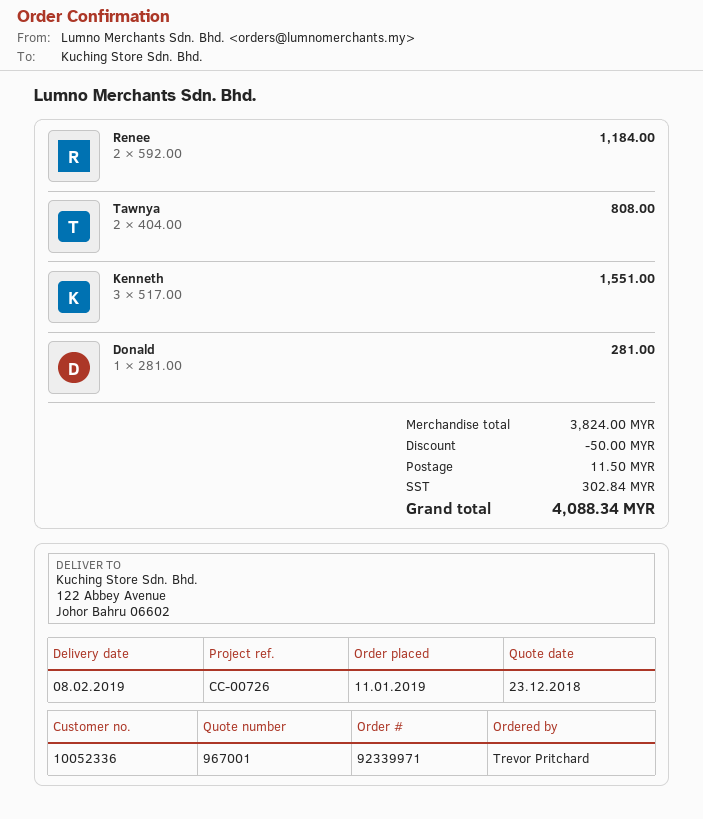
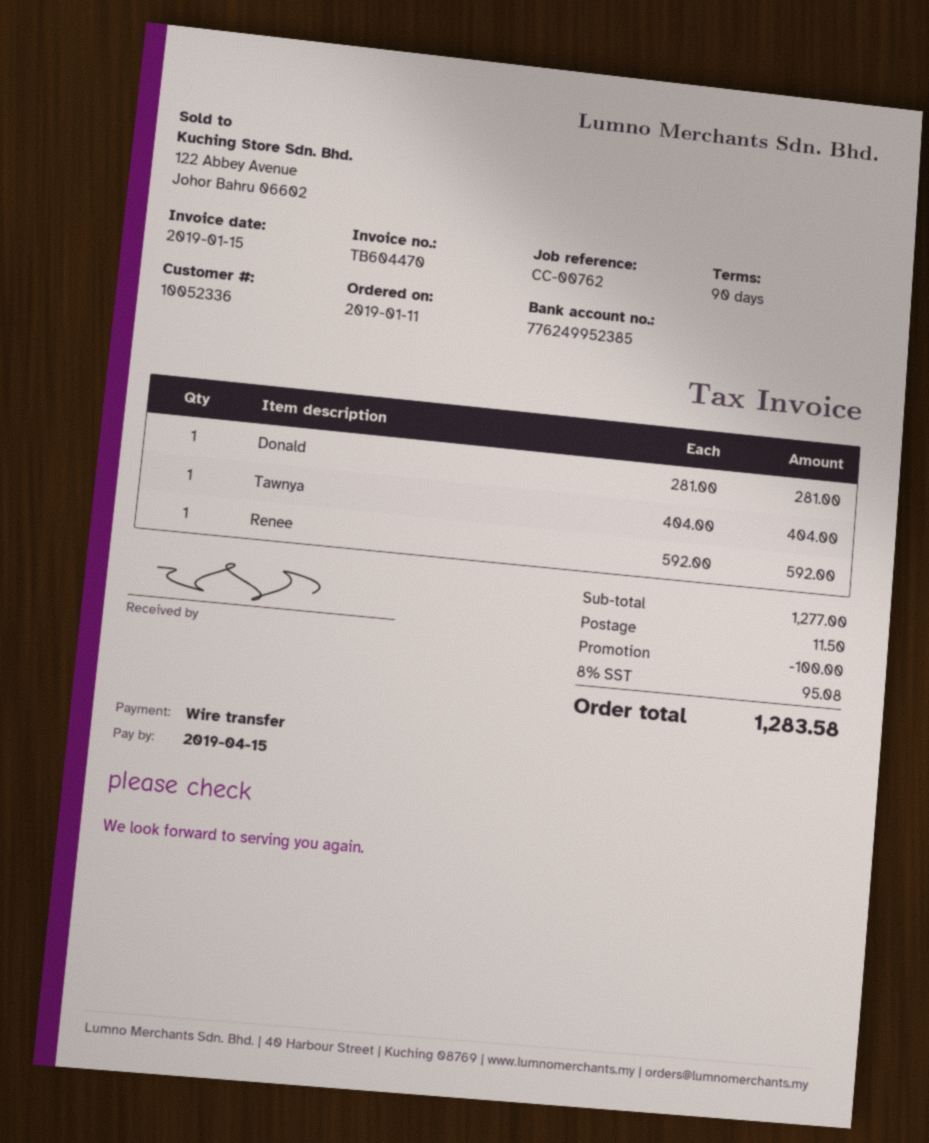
reference: CC-00726 -> CC-00762
Renee: 2 x 592.00 = 1184.00 -> 1 x 592.00 = 592.00
Tawnya: 2 x 404.00 = 808.00 -> 1 x 404.00 = 404.00
Kenneth: 3 x 517.00 = 1551.00 -> none
subtotal: 3824.00 -> 1277.00
discount: 50.00 -> 100.00
tax: 302.84 -> 95.08
total: 4088.34 -> 1283.58

